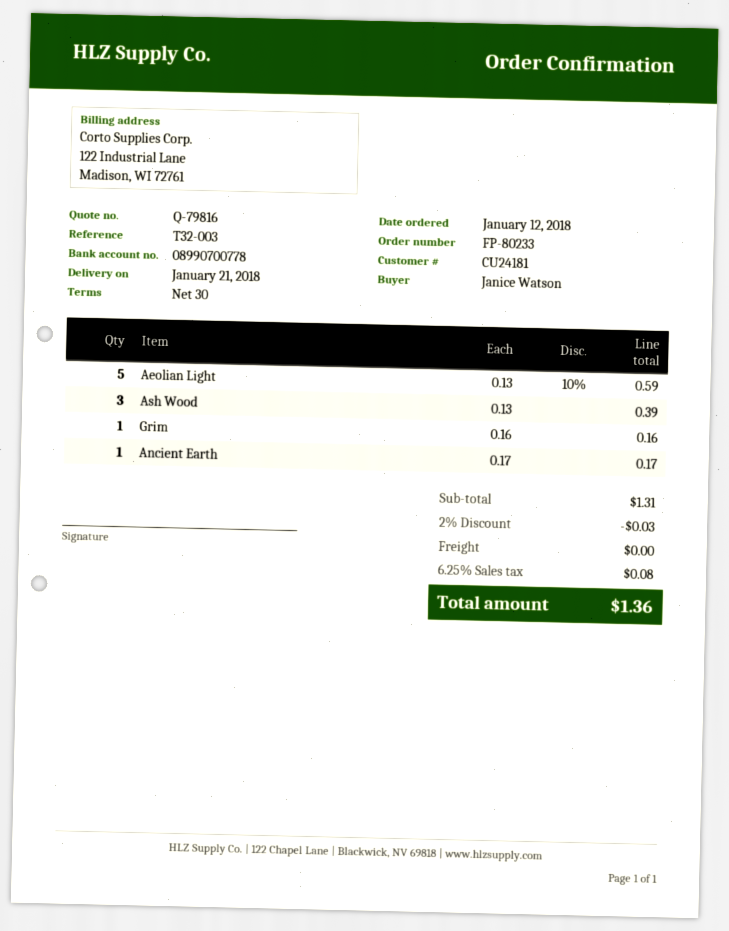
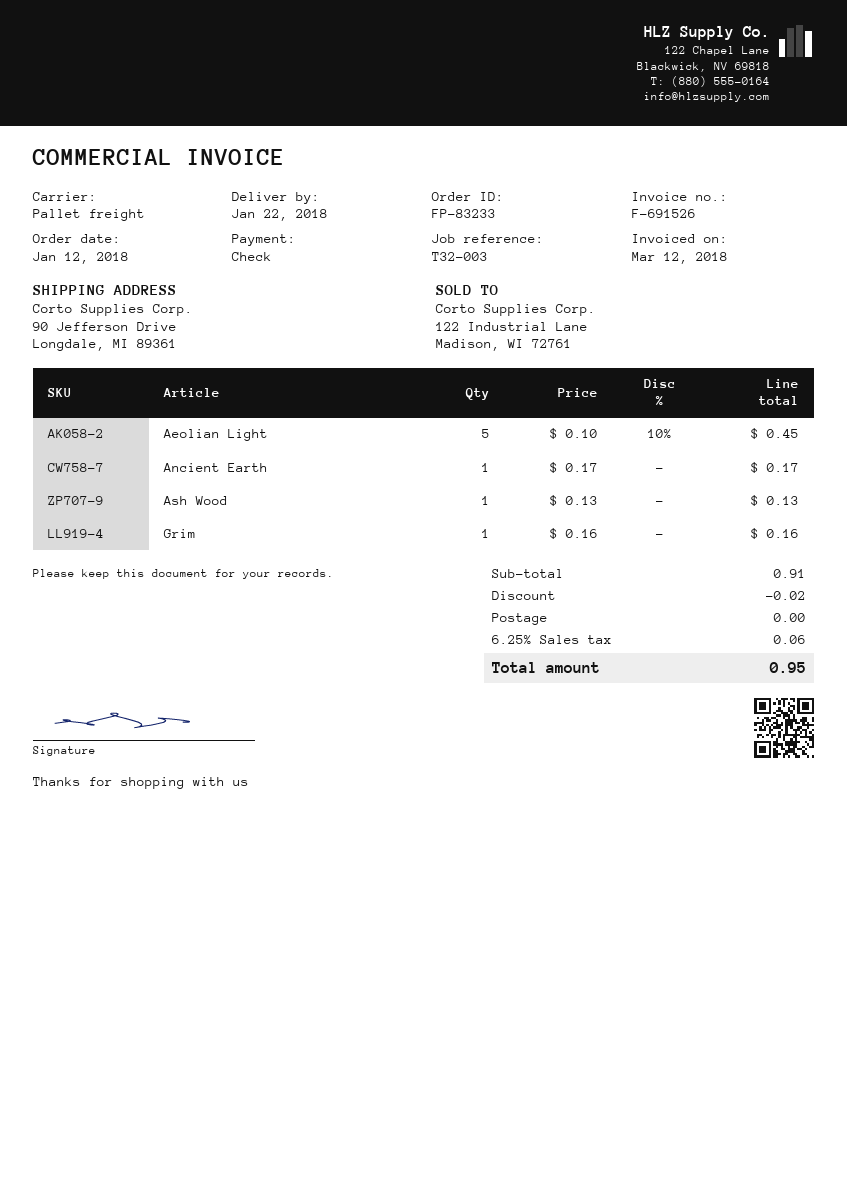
order number: FP-80233 -> FP-83233
delivery date: 2018-01-21 -> 2018-01-22
Aeolian Light: 5 x 0.13 - 10% = 0.59 -> 5 x 0.10 - 10% = 0.45
Ash Wood: 3 x 0.13 = 0.39 -> 1 x 0.13 = 0.13
subtotal: 1.31 -> 0.91
discount: 0.03 -> 0.02
tax: 6.25% = 0.08 -> 6.25% = 0.06
total: 1.36 -> 0.95

